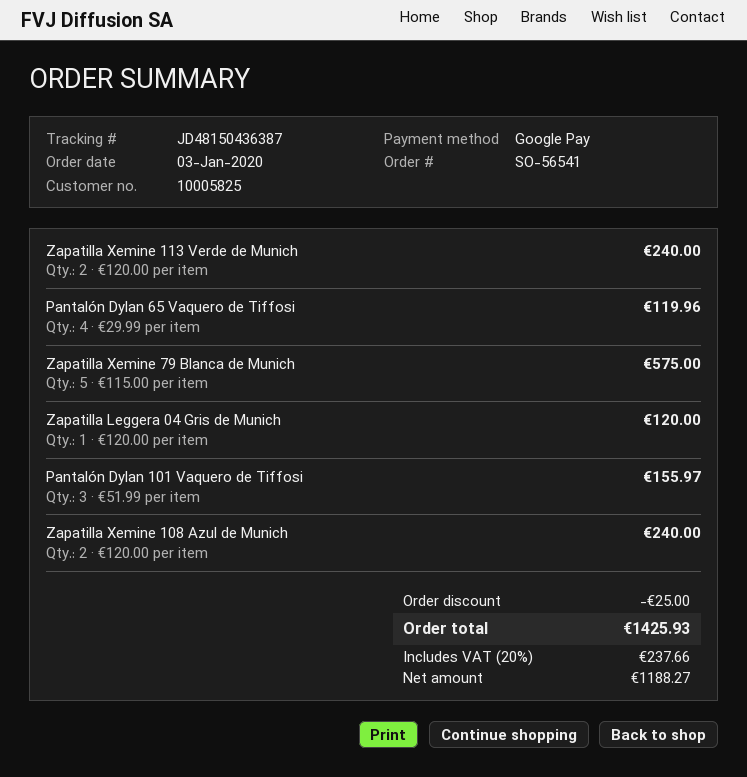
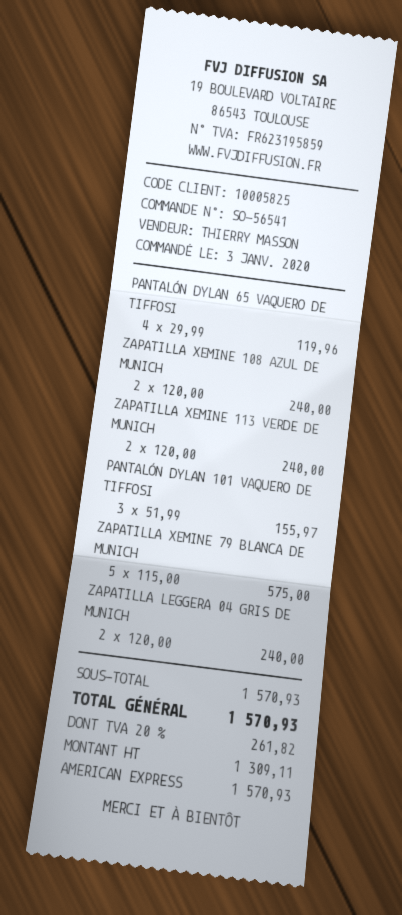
payment method: Google Pay -> American Express
Zapatilla Leggera 04 Gris de Munich: 1 x 120.00 = 120.00 -> 2 x 120.00 = 240.00
discount: 25.00 -> none
net: 1188.27 -> 1309.11
tax: 20% = 237.66 -> 20% = 261.82
total: 1425.93 -> 1570.93

